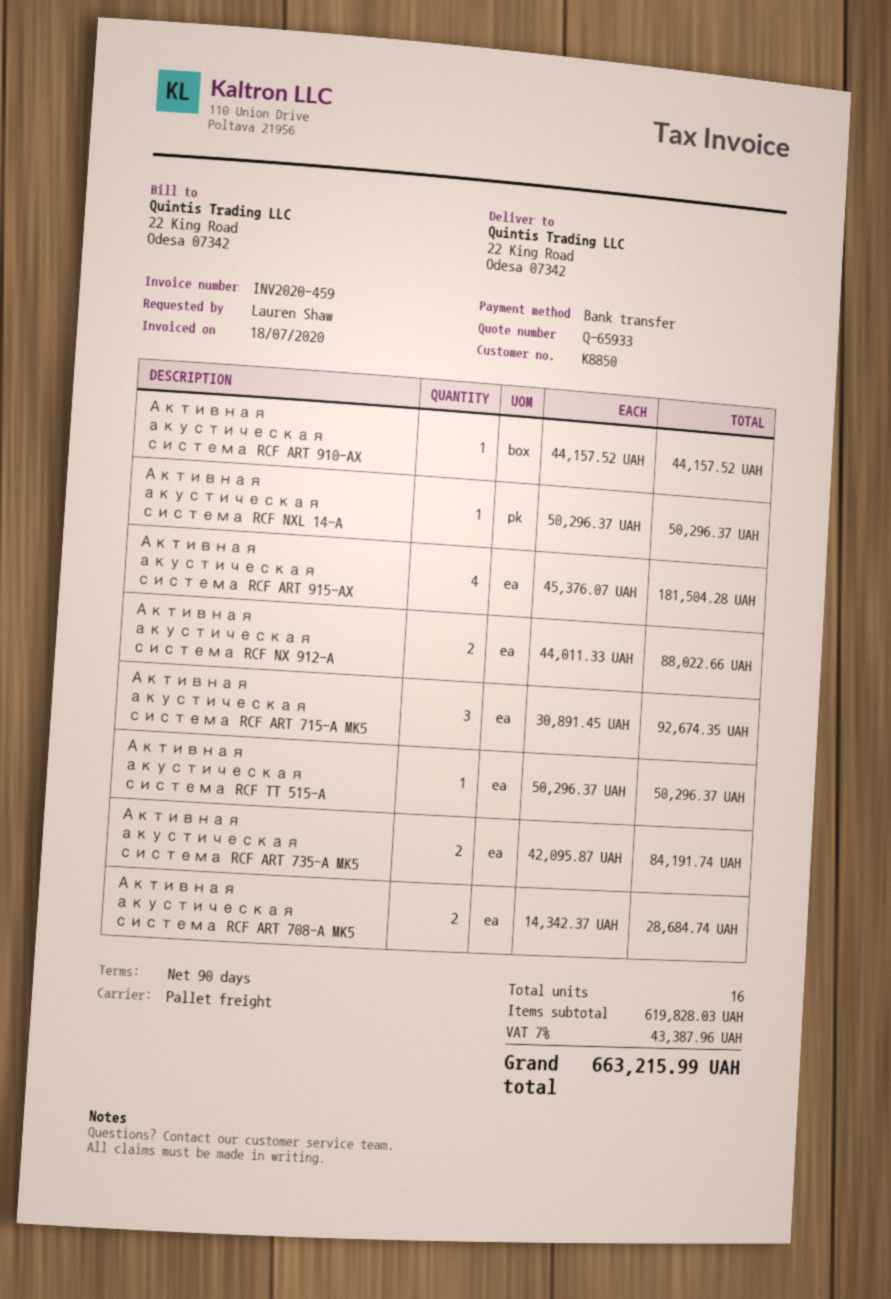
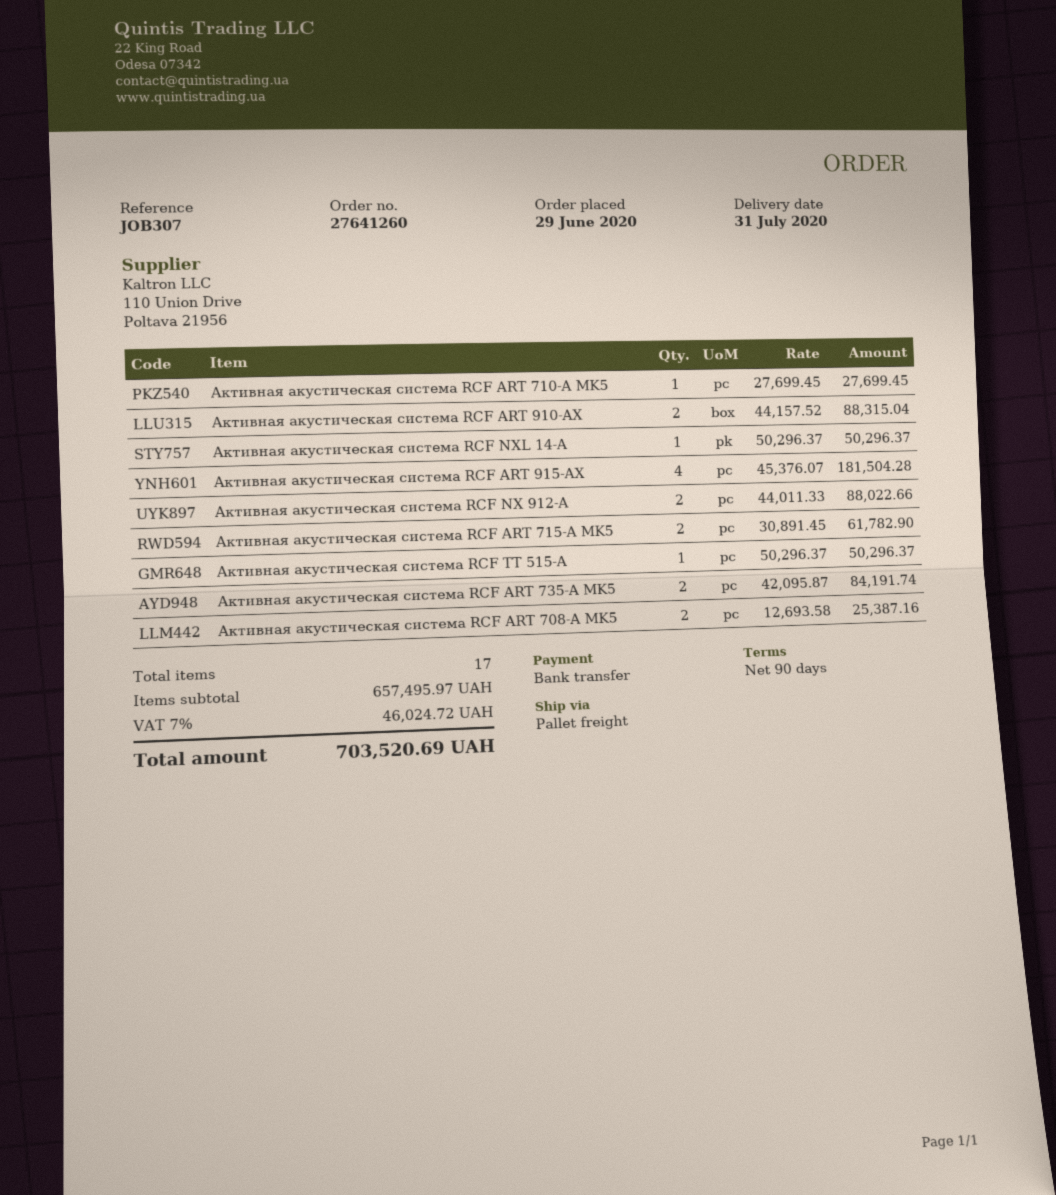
Активная акустическая система RCF ART 910-AX: 1 x 44157.52 = 44157.52 -> 2 x 44157.52 = 88315.04
Активная акустическая система RCF ART 715-A MK5: 3 x 30891.45 = 92674.35 -> 2 x 30891.45 = 61782.90
Активная акустическая система RCF ART 708-A MK5: 2 x 14342.37 = 28684.74 -> 2 x 12693.58 = 25387.16
Активная акустическая система RCF ART 710-A MK5: none -> 1 x 27699.45 = 27699.45
total quantity: 16 -> 17
subtotal: 619828.03 -> 657495.97
tax: 7% = 43387.96 -> 7% = 46024.72
total: 663215.99 -> 703520.69

